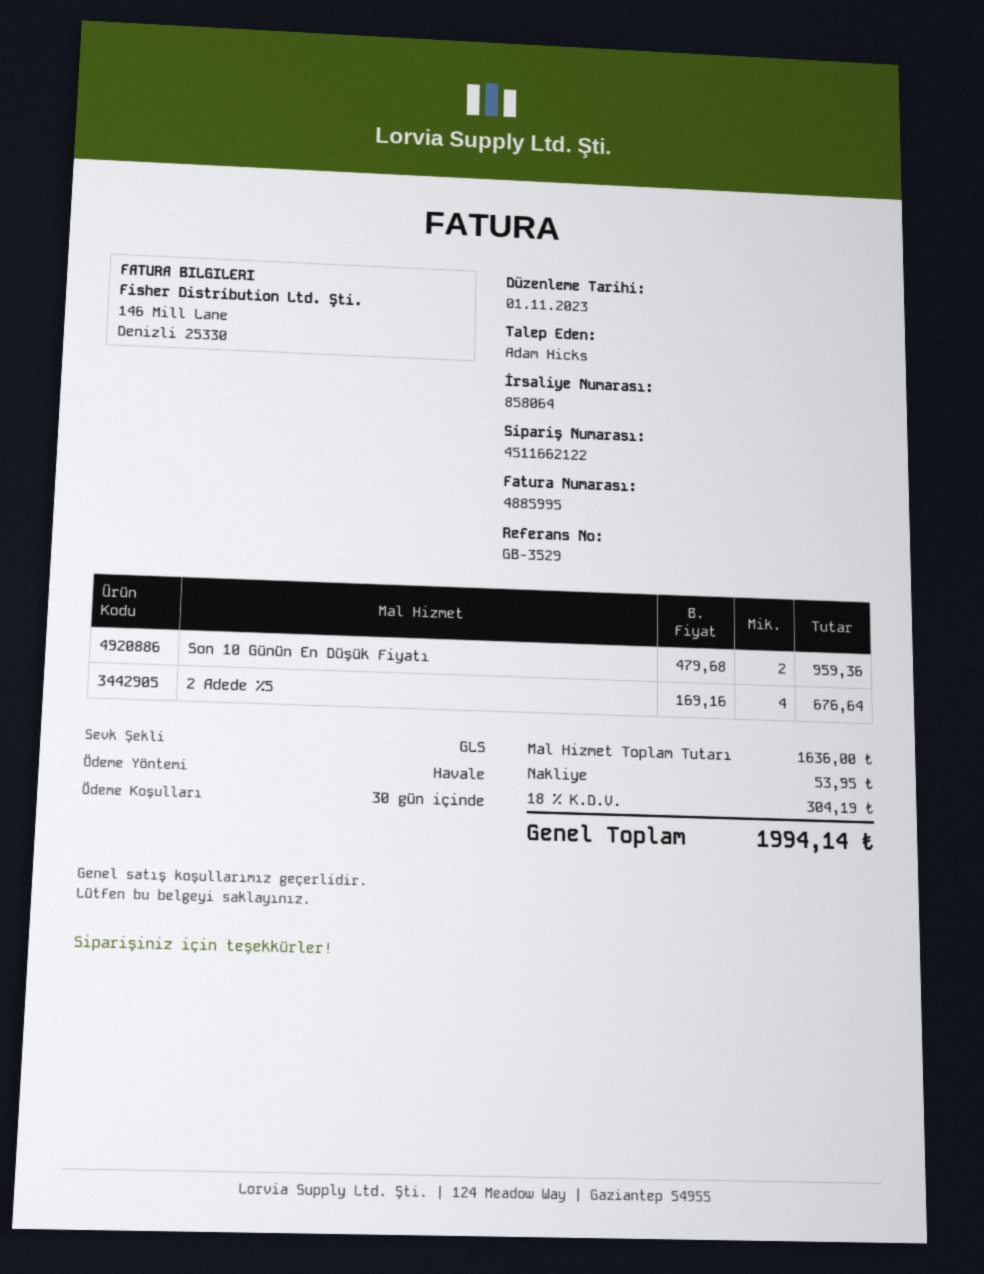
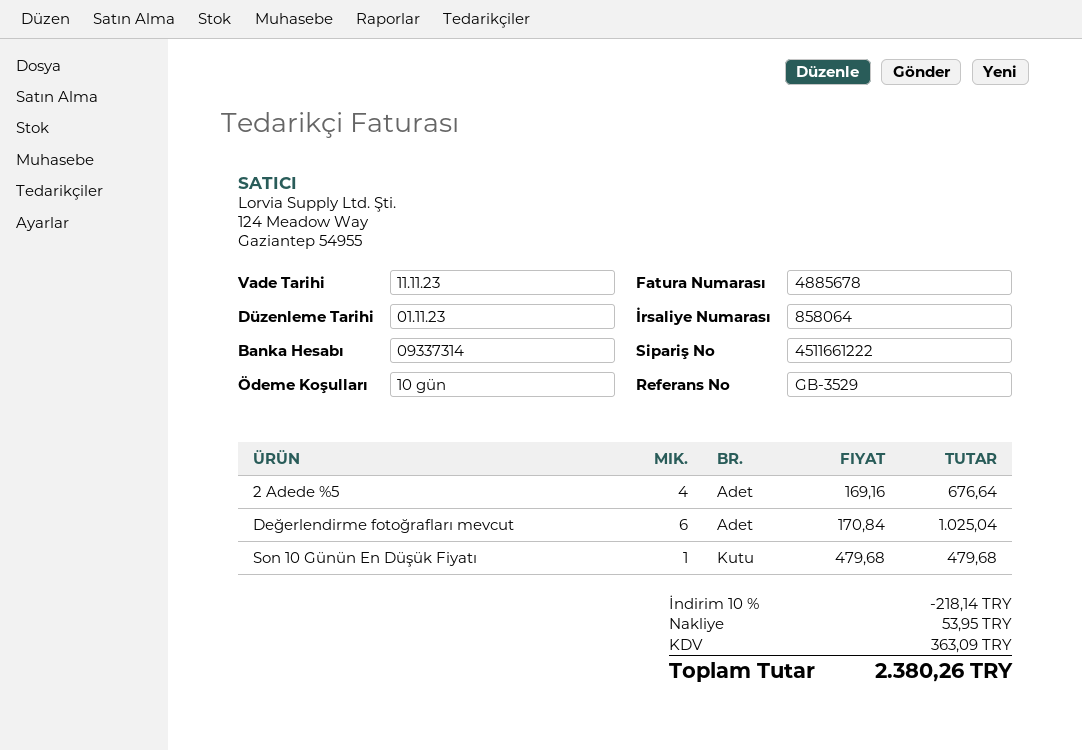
order number: 4511662122 -> 4511661222
invoice number: 4885995 -> 4885678
payment terms: 30 days -> 10 days
Son 10 Günün En Düşük Fiyatı: 2 x 479.68 = 959.36 -> 1 x 479.68 = 479.68
Değerlendirme fotoğrafları mevcut: none -> 6 x 170.84 = 1025.04
discount: none -> 10% = 218.14
tax: 304.19 -> 363.09
total: 1994.14 -> 2380.26

